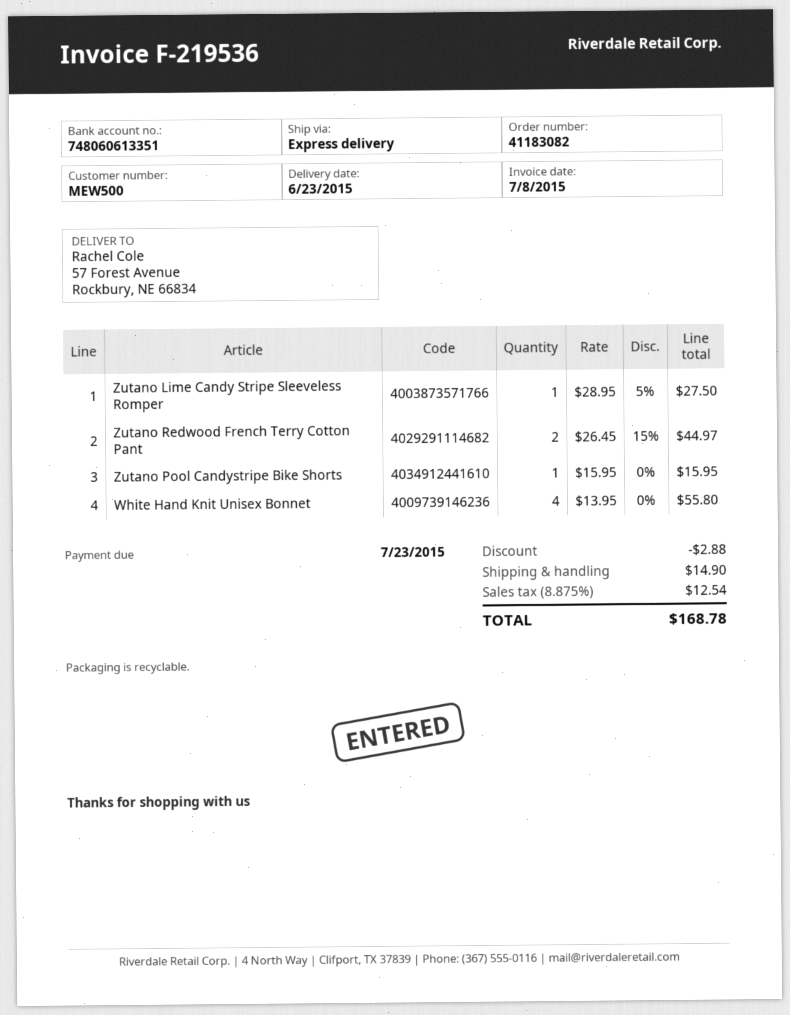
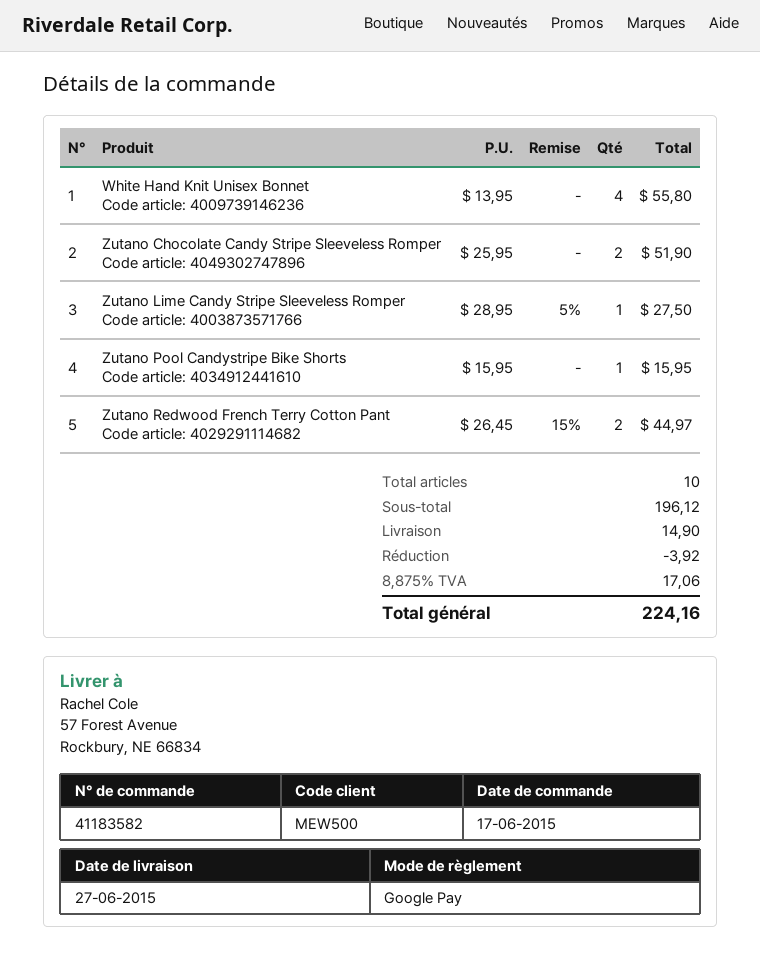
order number: 41183082 -> 41183582
delivery date: 2015-06-23 -> 2015-06-27
Zutano Chocolate Candy Stripe Sleeveless Romper: none -> 2 x 25.95 = 51.90
discount: 2.88 -> 3.92
tax: 8.875% = 12.54 -> 8.875% = 17.06
total: 168.78 -> 224.16

